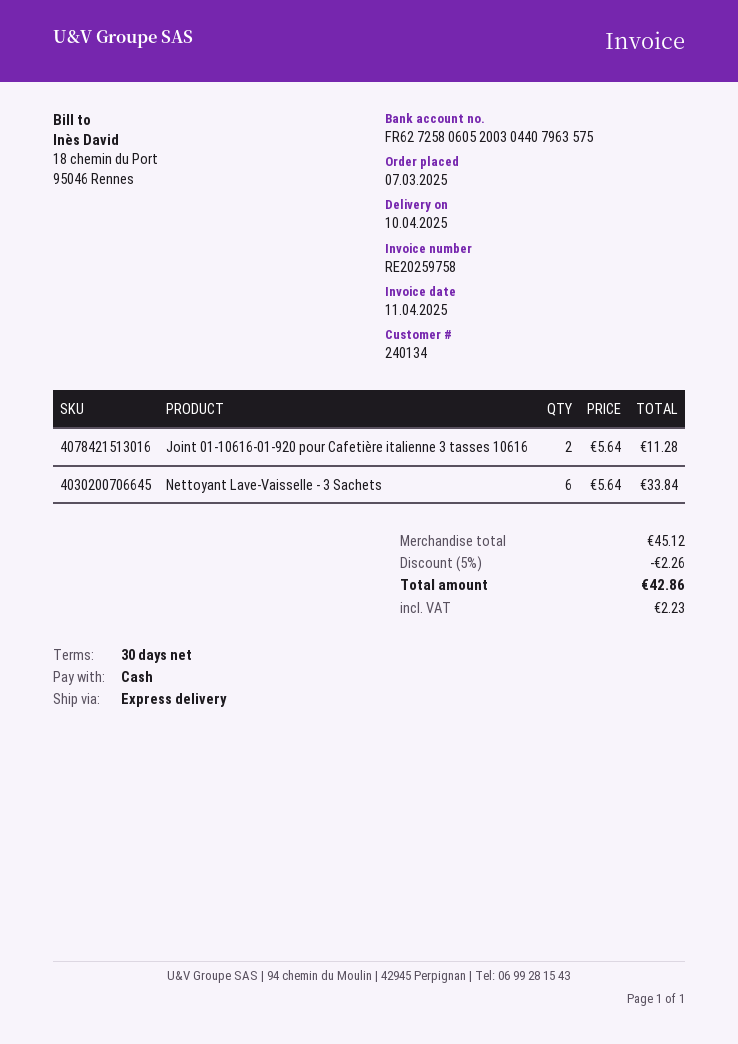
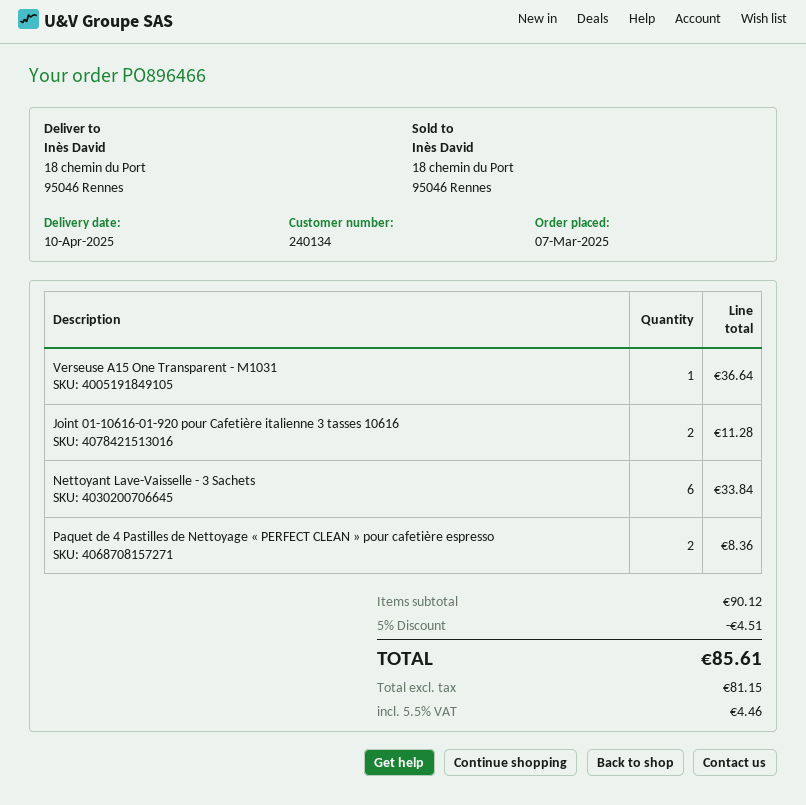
Verseuse A15 One Transparent - M1031: none -> 1 for 36.64
Paquet de 4 Pastilles de Nettoyage « PERFECT CLEAN » pour cafetière espresso: none -> 2 for 8.36
subtotal: 45.12 -> 90.12
discount: 5% = 2.26 -> 5% = 4.51
tax: 2.23 -> 4.46
total: 42.86 -> 85.61

